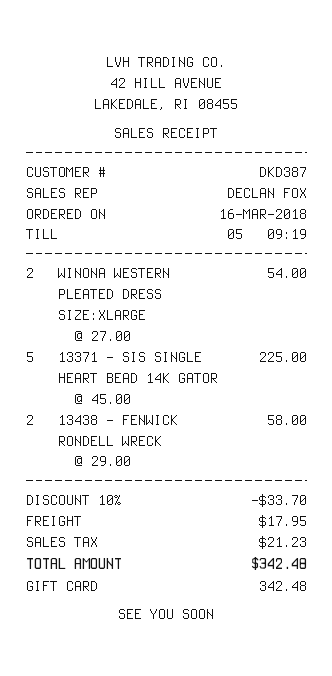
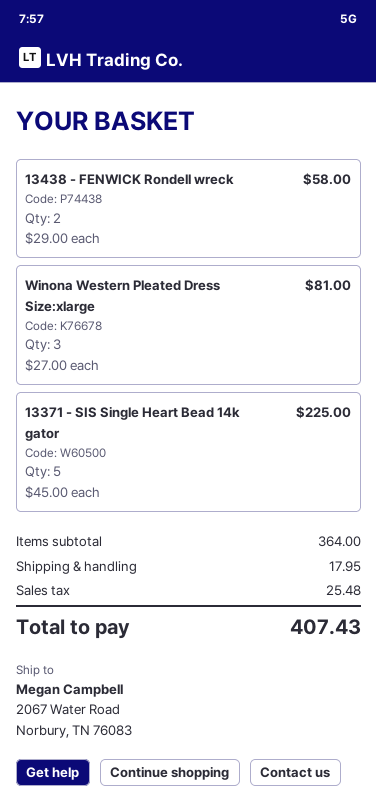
WINONA WESTERN PLEATED DRESS SIZE:XLARGE: 2 x 27.00 = 54.00 -> 3 x 27.00 = 81.00
discount: 10% = 33.70 -> none
tax: 21.23 -> 25.48
total: 342.48 -> 407.43

